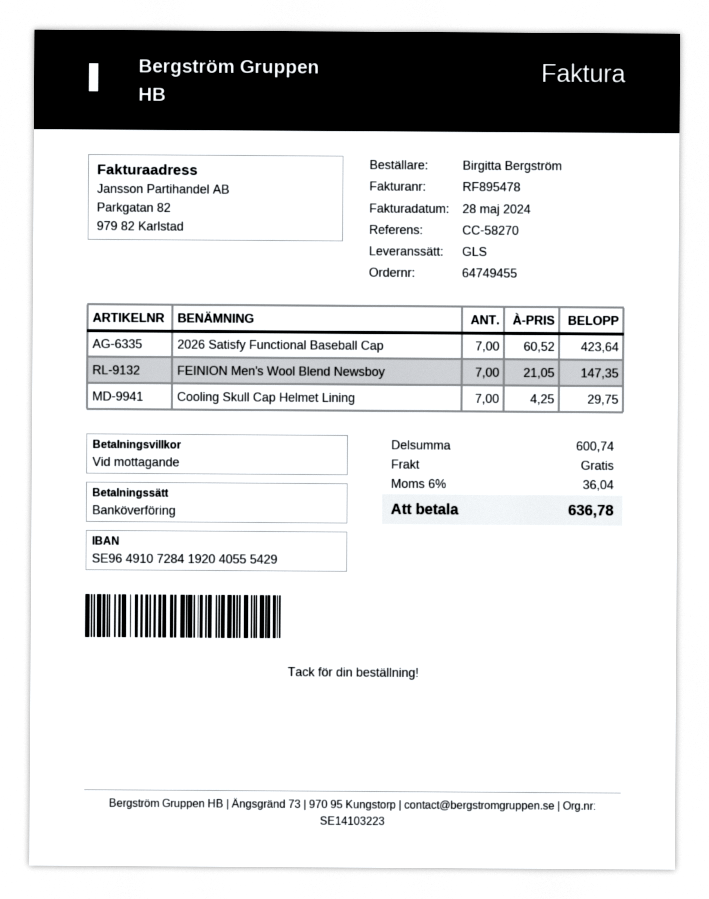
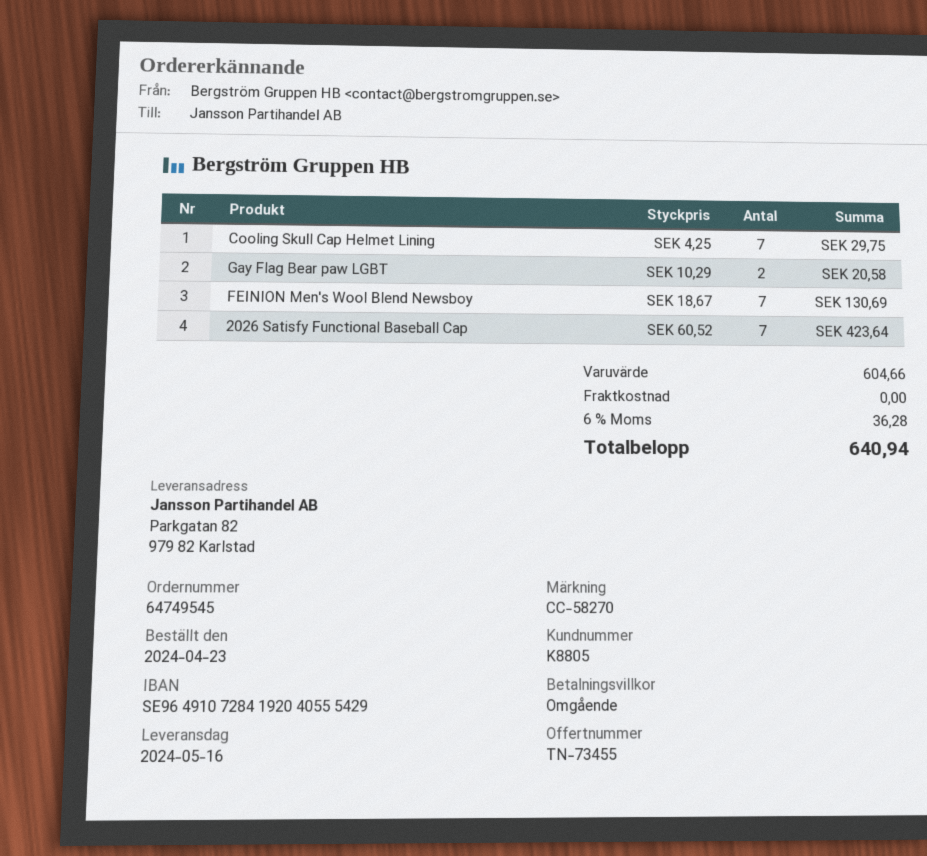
order number: 64749455 -> 64749545
FEINION Men's Wool Blend Newsboy: 7 x 21.05 = 147.35 -> 7 x 18.67 = 130.69
Gay Flag Bear paw LGBT: none -> 2 x 10.29 = 20.58
subtotal: 600.74 -> 604.66
tax: 6% = 36.04 -> 6% = 36.28
total: 636.78 -> 640.94

